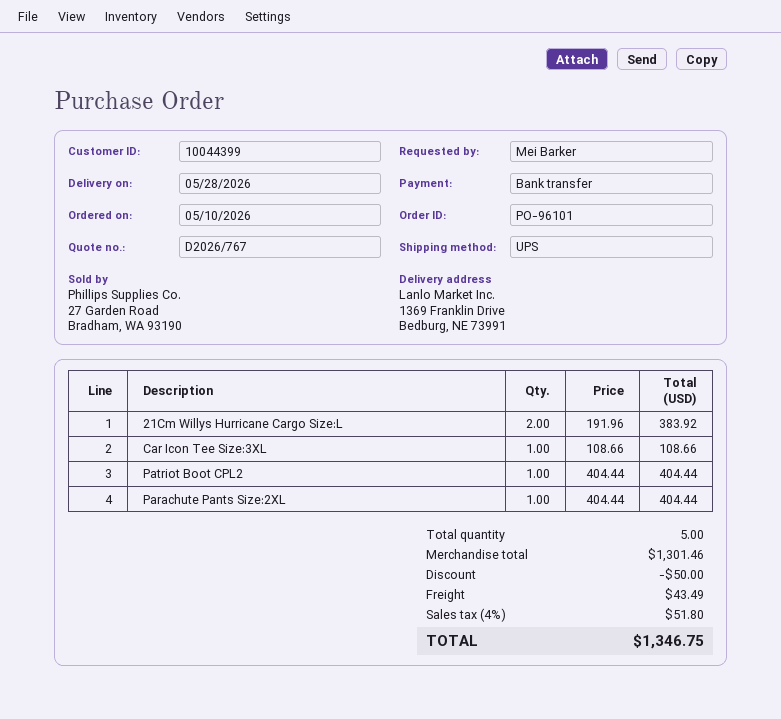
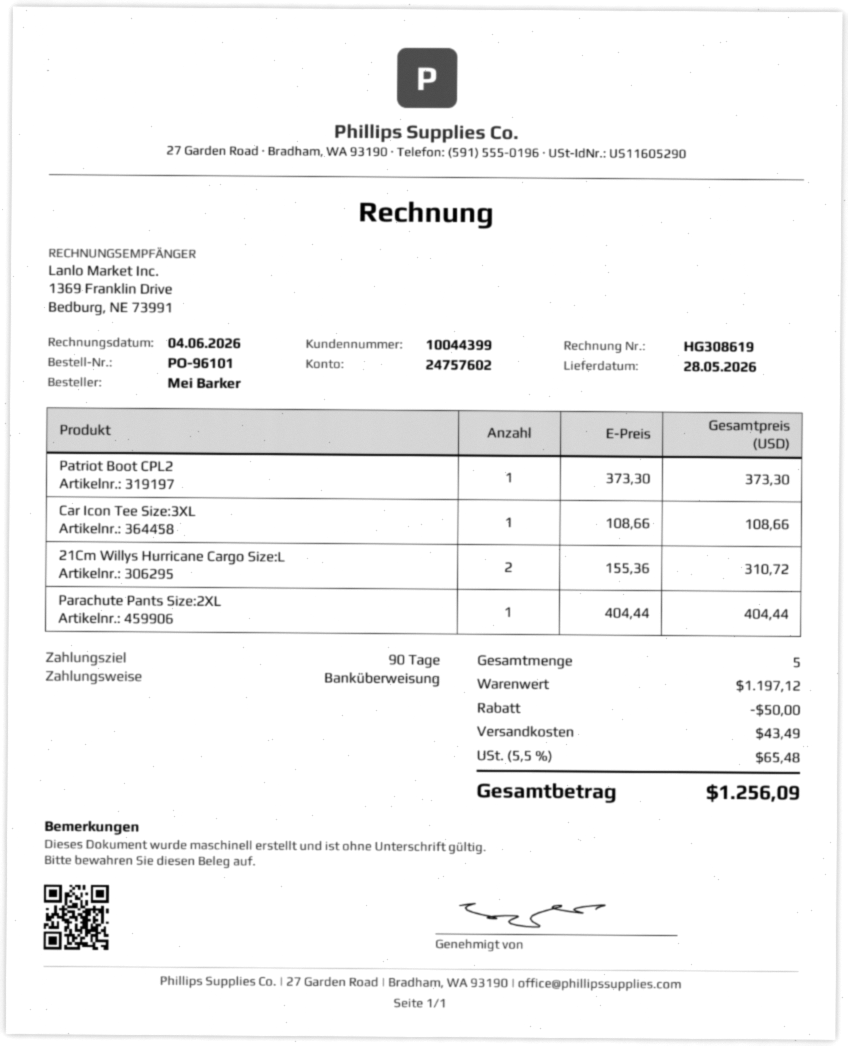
21Cm Willys Hurricane Cargo Size:L: 2 x 191.96 = 383.92 -> 2 x 155.36 = 310.72
Patriot Boot CPL2: 1 x 404.44 = 404.44 -> 1 x 373.30 = 373.30
subtotal: 1301.46 -> 1197.12
tax: 4% = 51.80 -> 5.5% = 65.48
total: 1346.75 -> 1256.09

